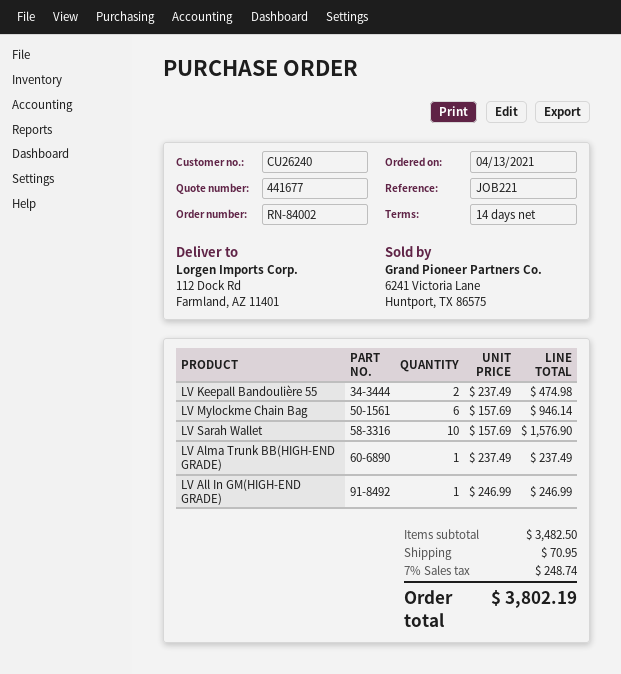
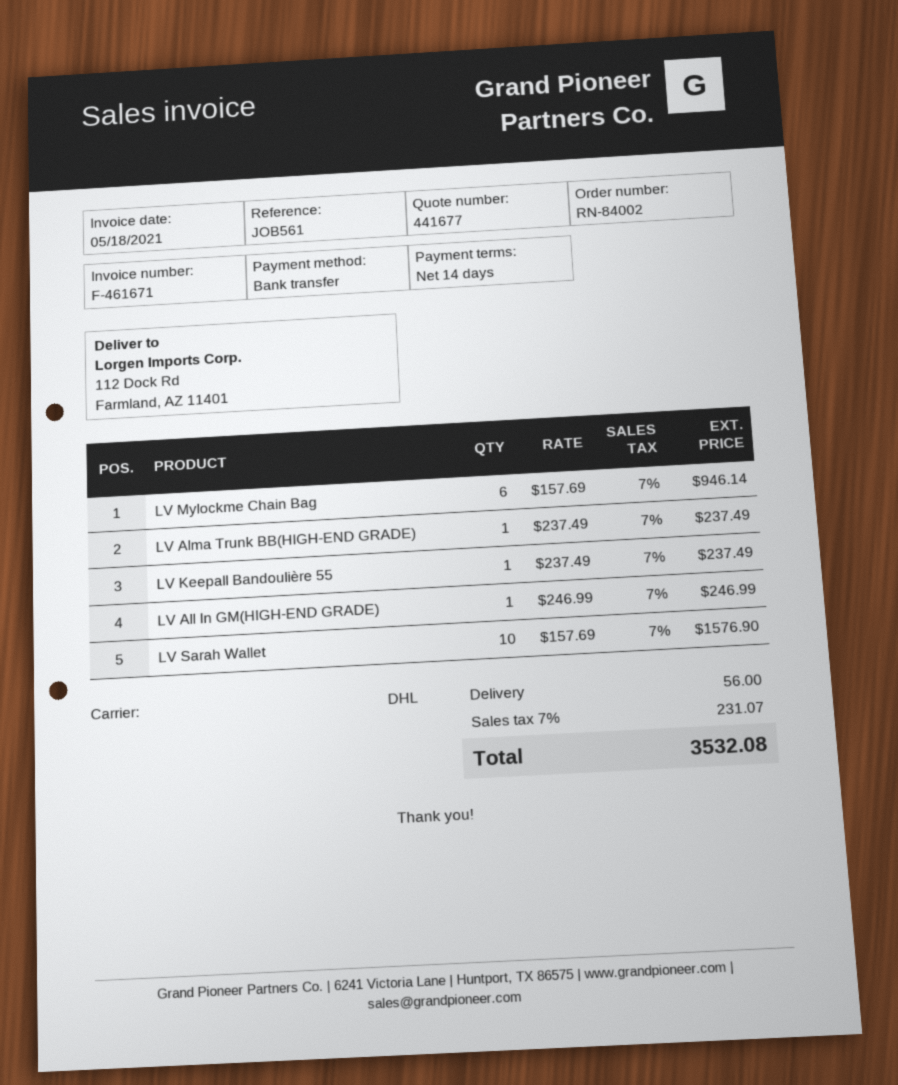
reference: JOB221 -> JOB561
LV Keepall Bandoulière 55: 2 x 237.49 = 474.98 -> 1 x 237.49 = 237.49
shipping: 70.95 -> 56.00
tax: 7% = 248.74 -> 7% = 231.07
total: 3802.19 -> 3532.08

